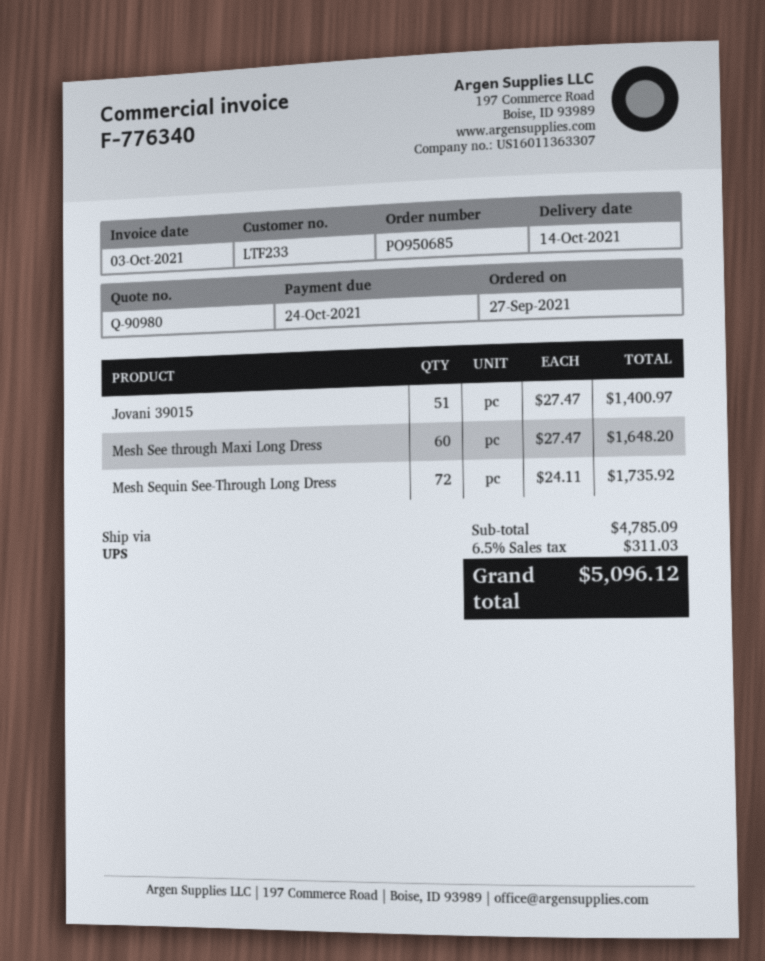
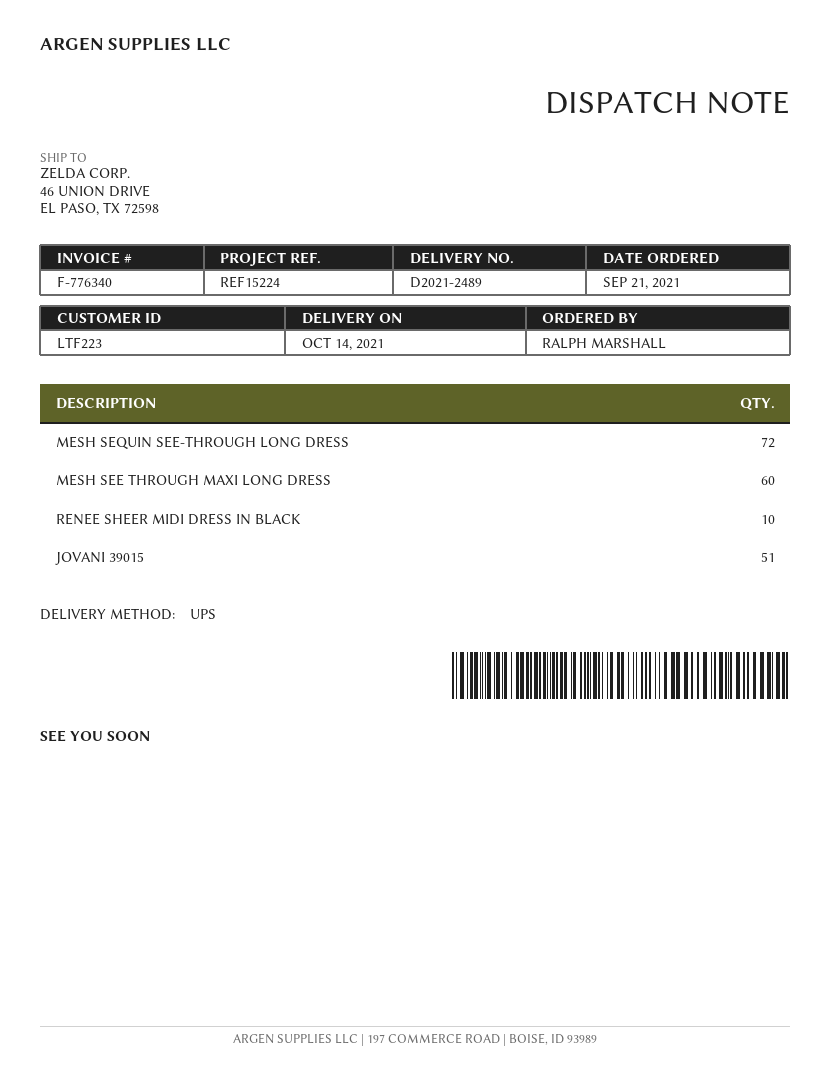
order date: 2021-09-27 -> 2021-09-21
customer number: LTF233 -> LTF223
RENEE SHEER MIDI DRESS IN BLACK: none -> 10

